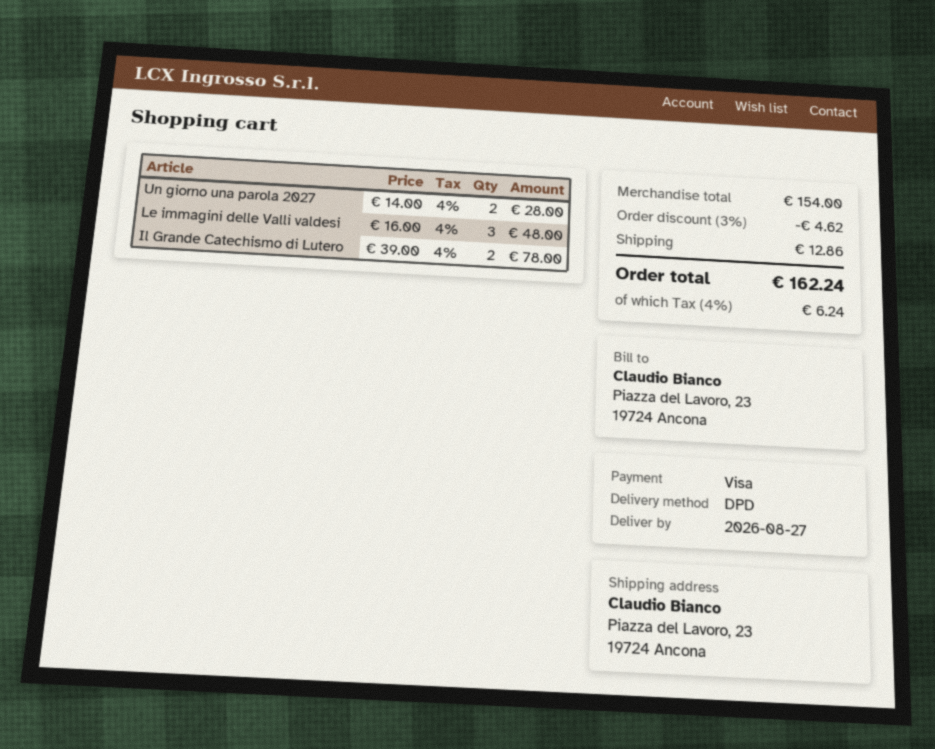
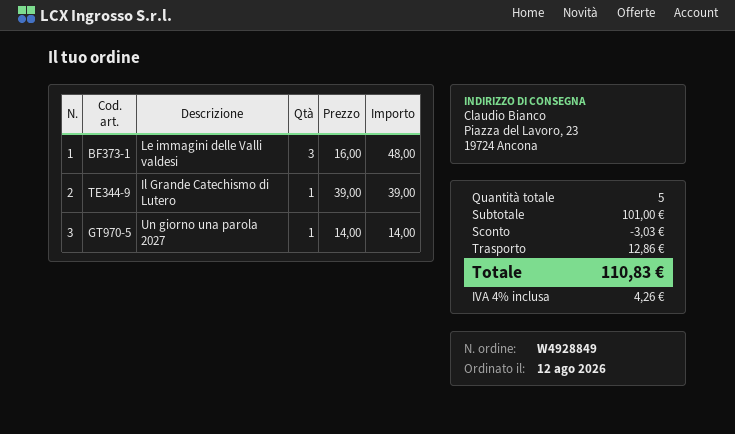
Un giorno una parola 2027: 2 x 14.00 = 28.00 -> 1 x 14.00 = 14.00
Il Grande Catechismo di Lutero: 2 x 39.00 = 78.00 -> 1 x 39.00 = 39.00
subtotal: 154.00 -> 101.00
discount: 4.62 -> 3.03
tax: 4% = 6.24 -> 4% = 4.26
total: 162.24 -> 110.83

